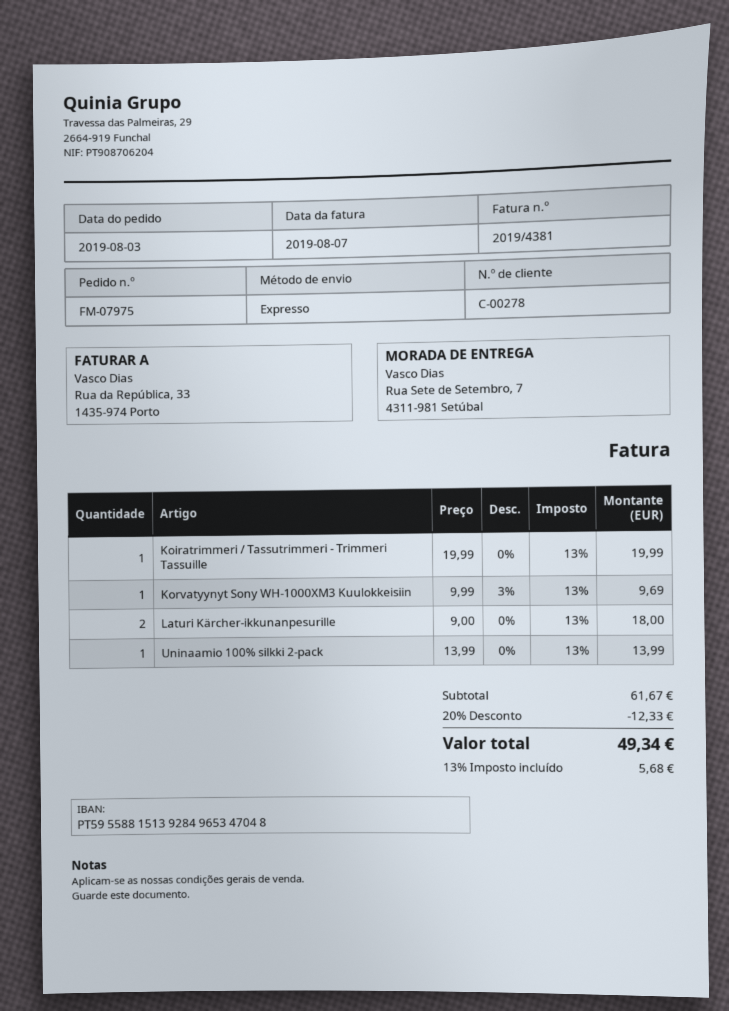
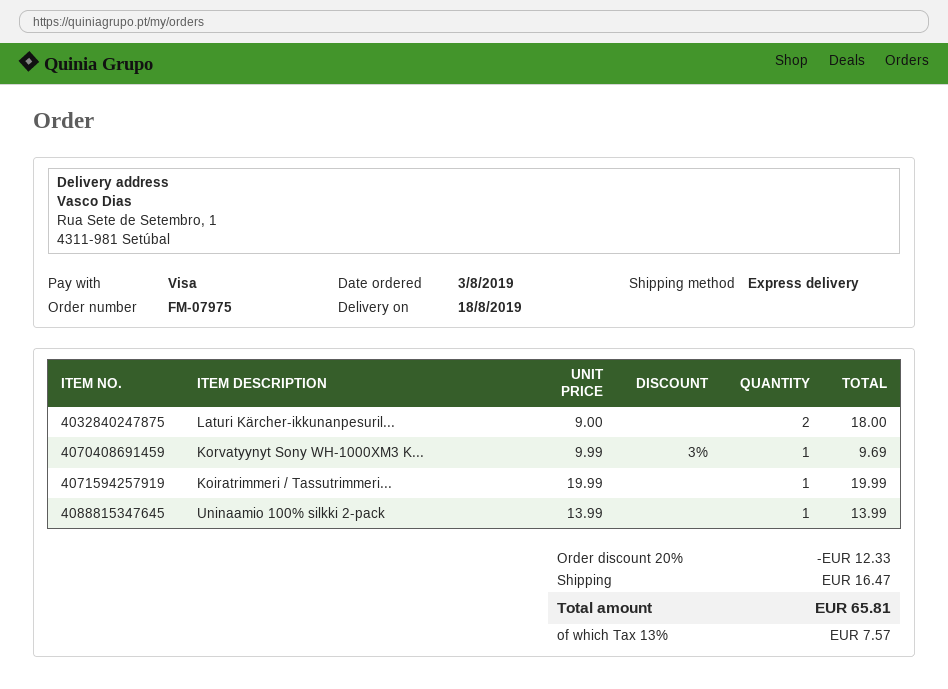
ship to: Rua Sete de Setembro, 7, 4311-981 Setúbal -> Rua Sete de Setembro, 1, 4311-981 Setúbal
shipping: none -> 16.47
tax: 13% = 5.68 -> 13% = 7.57
total: 49.34 -> 65.81

